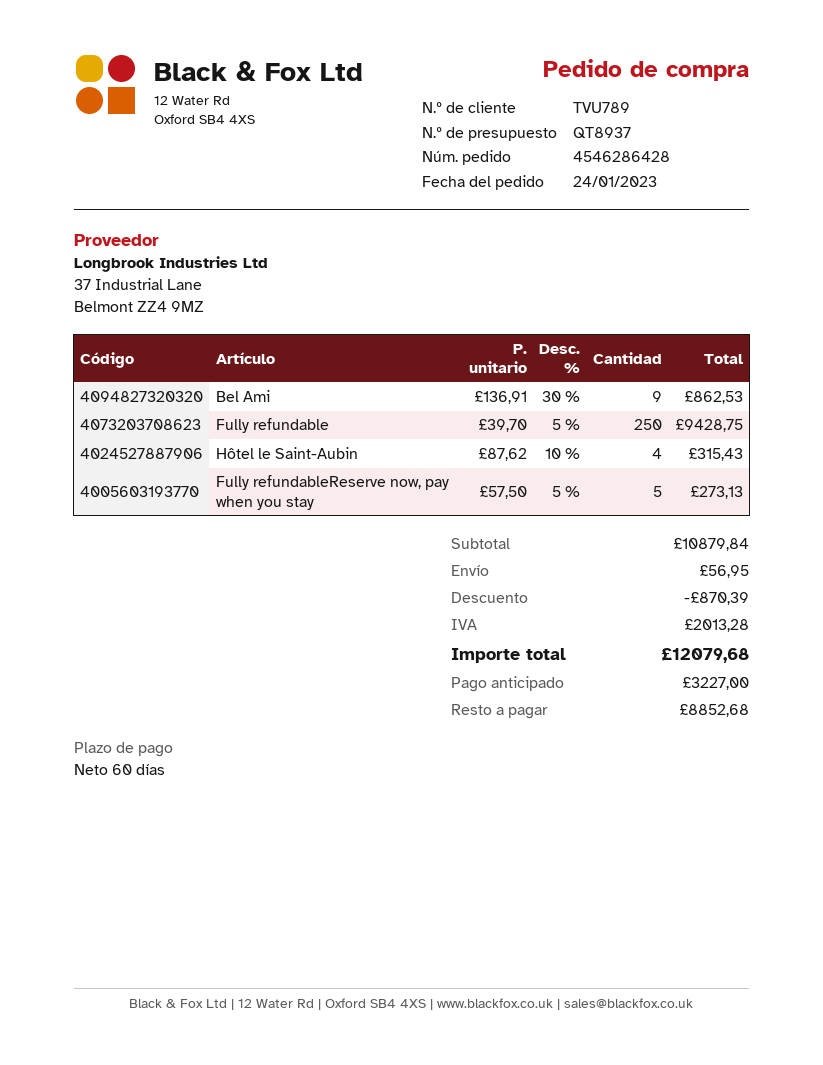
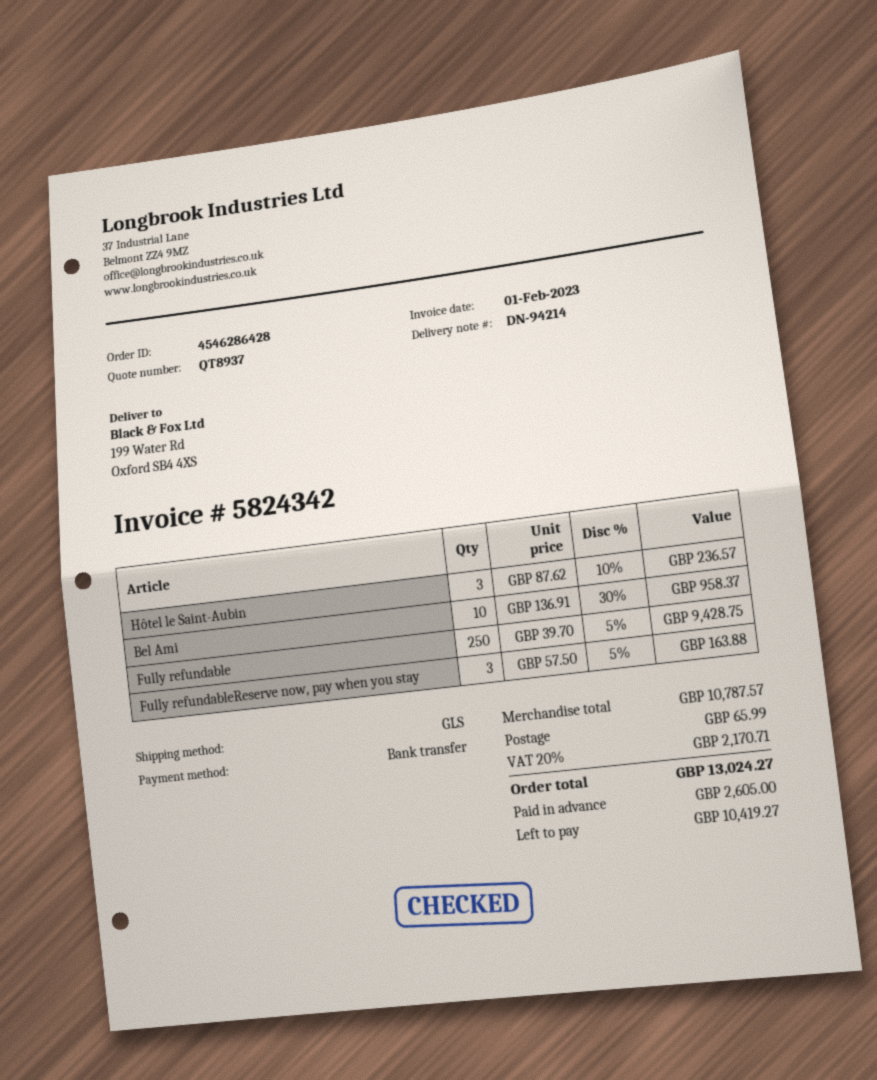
Bel Ami: 9 x 136.91 - 30% = 862.53 -> 10 x 136.91 - 30% = 958.37
Hôtel le Saint-Aubin: 4 x 87.62 - 10% = 315.43 -> 3 x 87.62 - 10% = 236.57
Fully refundableReserve now, pay when you stay: 5 x 57.50 - 5% = 273.13 -> 3 x 57.50 - 5% = 163.88
subtotal: 10879.84 -> 10787.57
discount: 870.39 -> none
shipping: 56.95 -> 65.99
tax: 2013.28 -> 2170.71
total: 12079.68 -> 13024.27
deposit: 3227.00 -> 2605.00
balance: 8852.68 -> 10419.27

